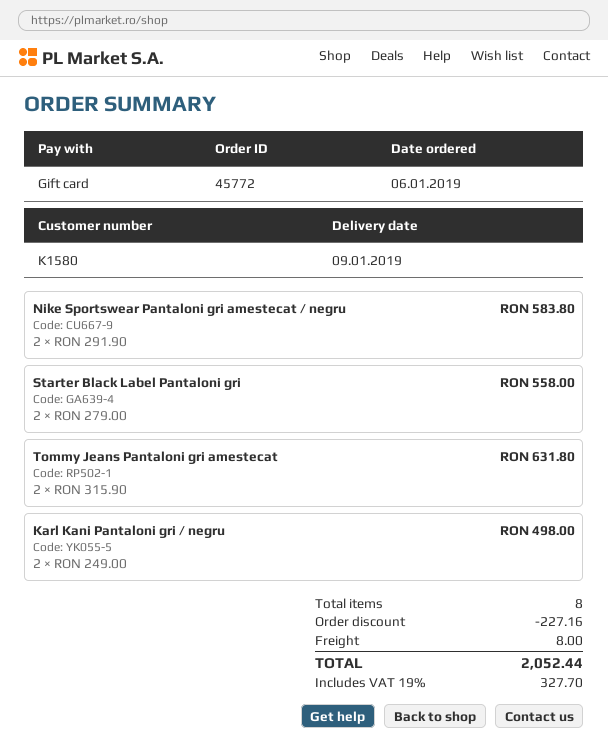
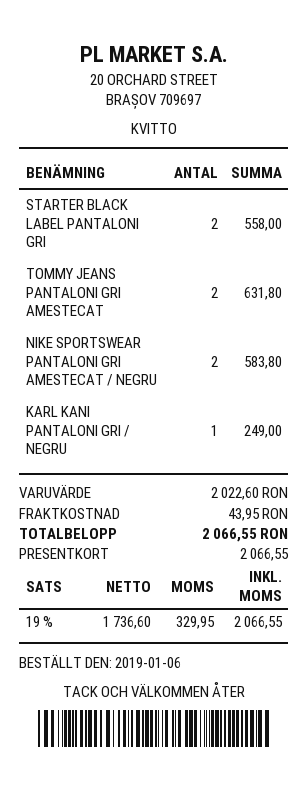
Karl Kani Pantaloni gri / negru: 2 for 498.00 -> 1 for 249.00
discount: 227.16 -> none
shipping: 8.00 -> 43.95
tax: 19% = 327.70 -> 19% = 329.95
total: 2052.44 -> 2066.55

